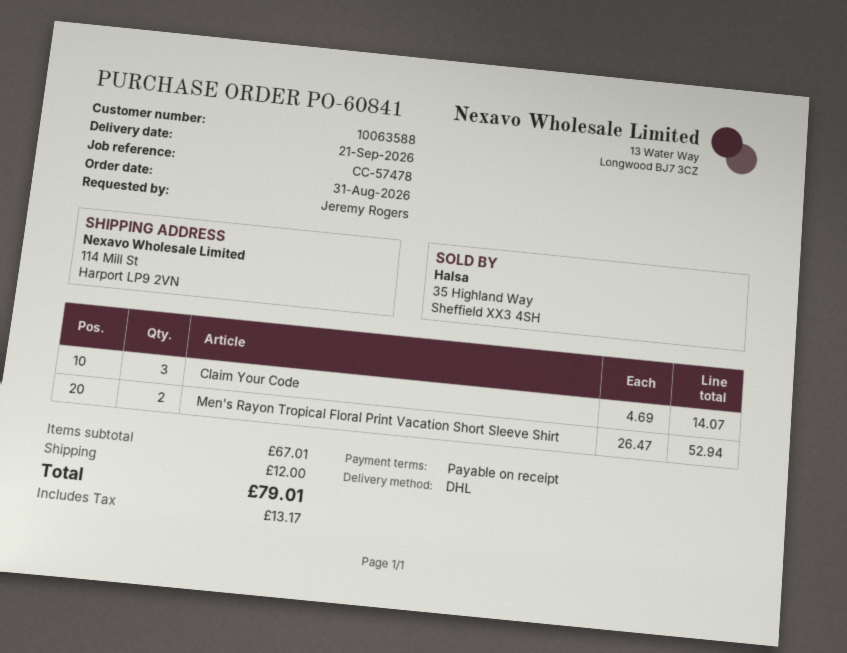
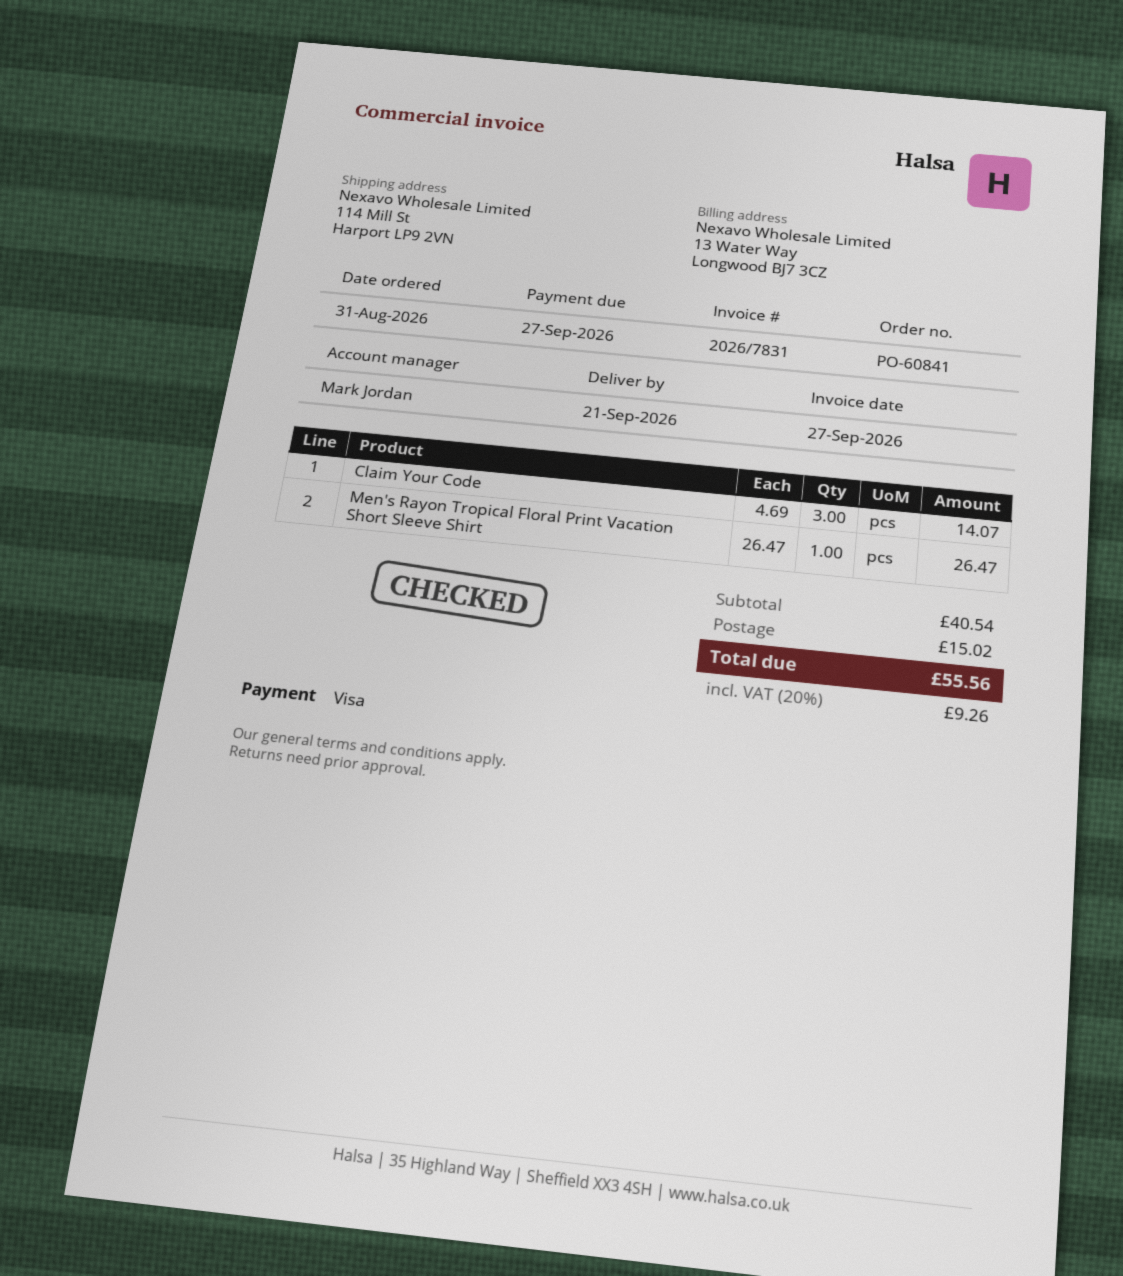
Men's Rayon Tropical Floral Print Vacation Short Sleeve Shirt: 2 x 26.47 = 52.94 -> 1 x 26.47 = 26.47
subtotal: 67.01 -> 40.54
shipping: 12.00 -> 15.02
tax: 13.17 -> 9.26
total: 79.01 -> 55.56

